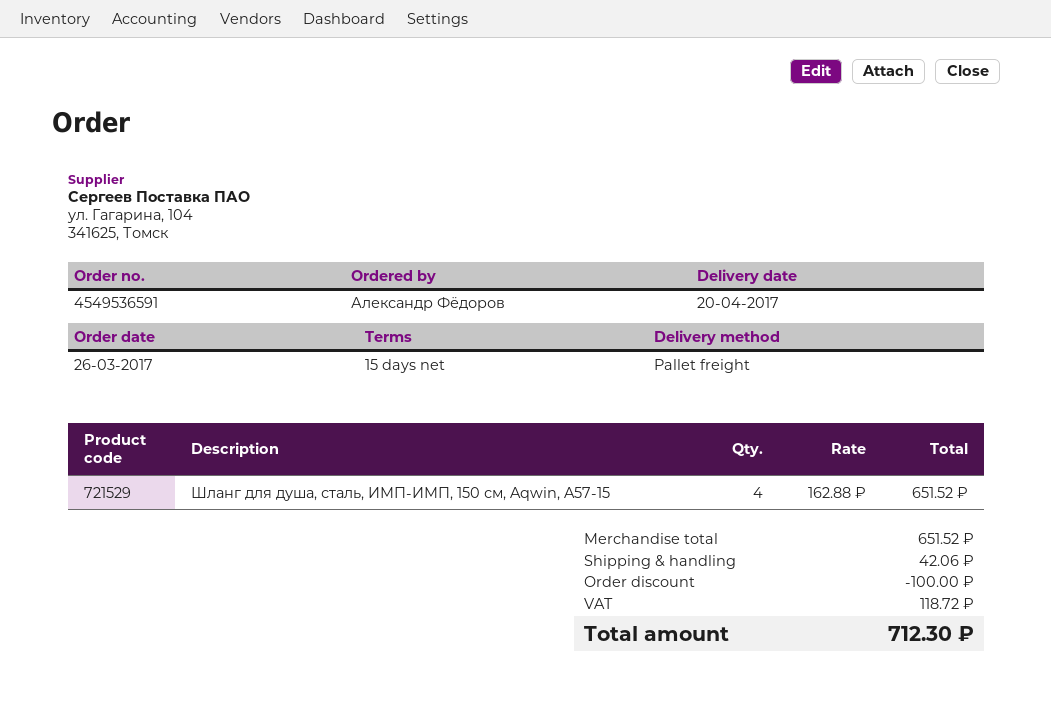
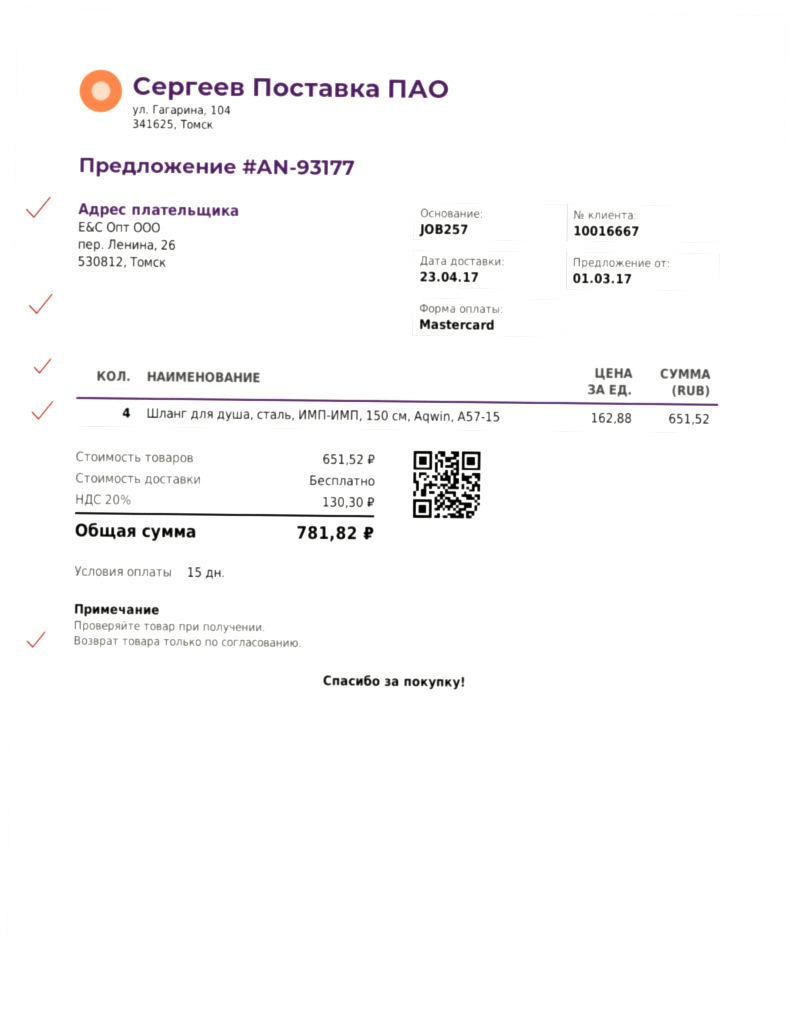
delivery date: 2017-04-20 -> 2017-04-23
discount: 100.00 -> none
shipping: 42.06 -> 0.00
tax: 118.72 -> 130.30
total: 712.30 -> 781.82

